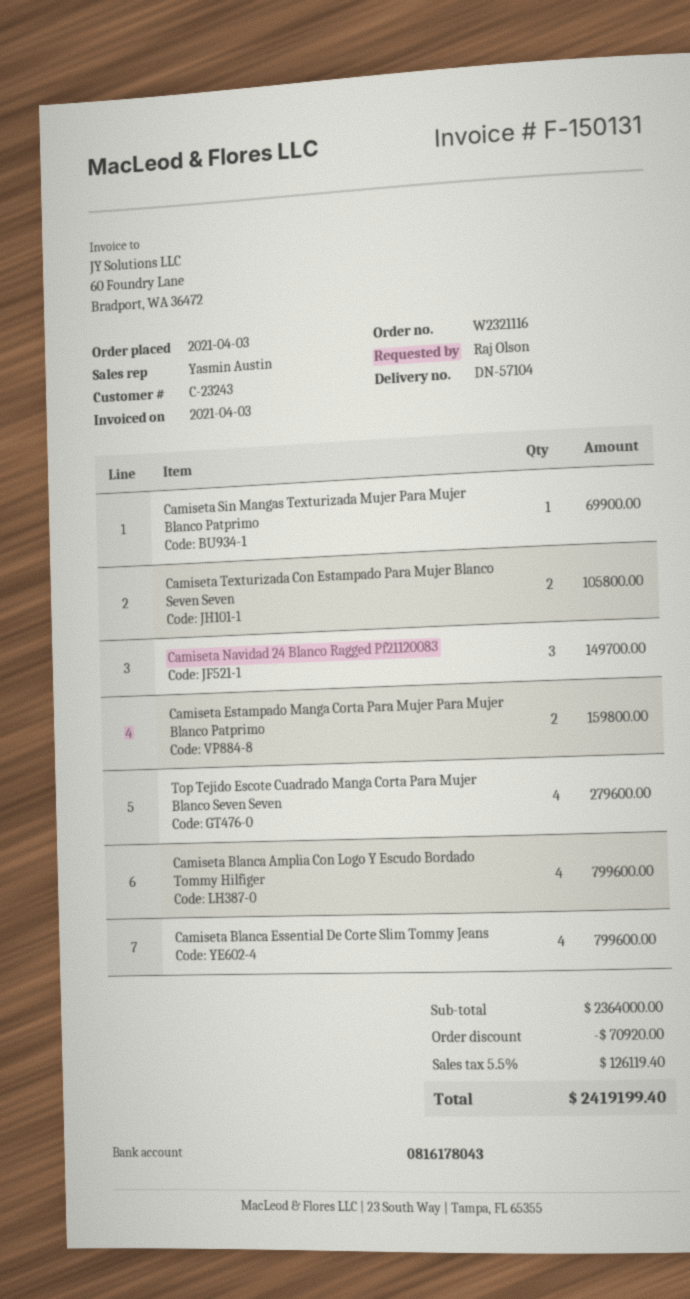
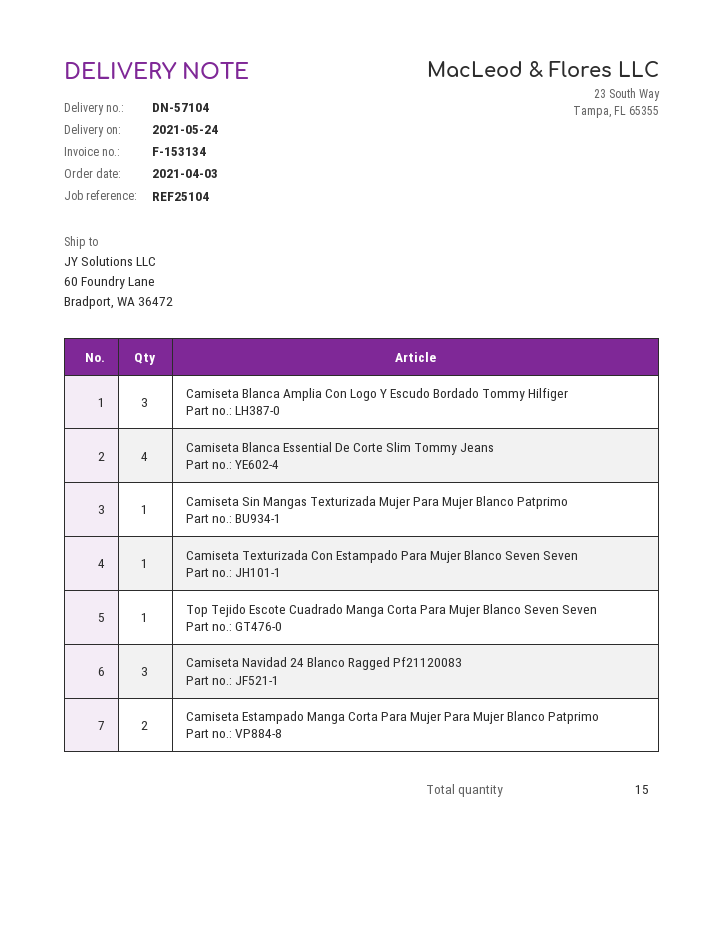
invoice number: F-150131 -> F-153134
Camiseta Texturizada Con Estampado Para Mujer Blanco Seven Seven: 2 -> 1
Top Tejido Escote Cuadrado Manga Corta Para Mujer Blanco Seven Seven: 4 -> 1
Camiseta Blanca Amplia Con Logo Y Escudo Bordado Tommy Hilfiger: 4 -> 3

